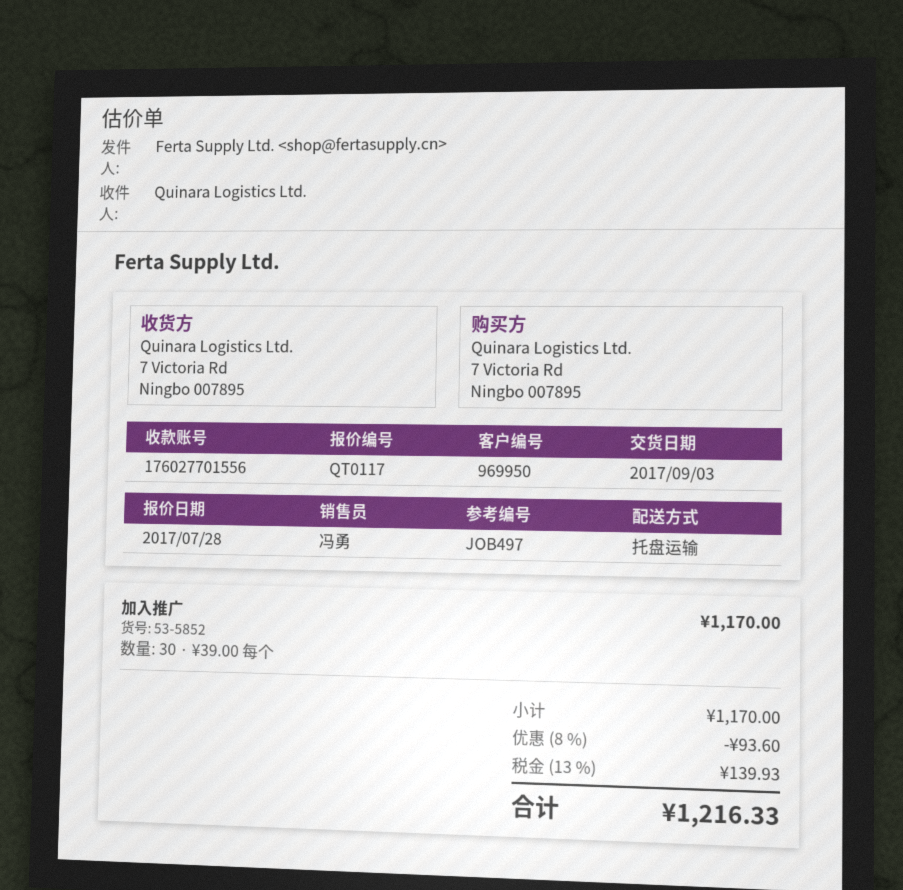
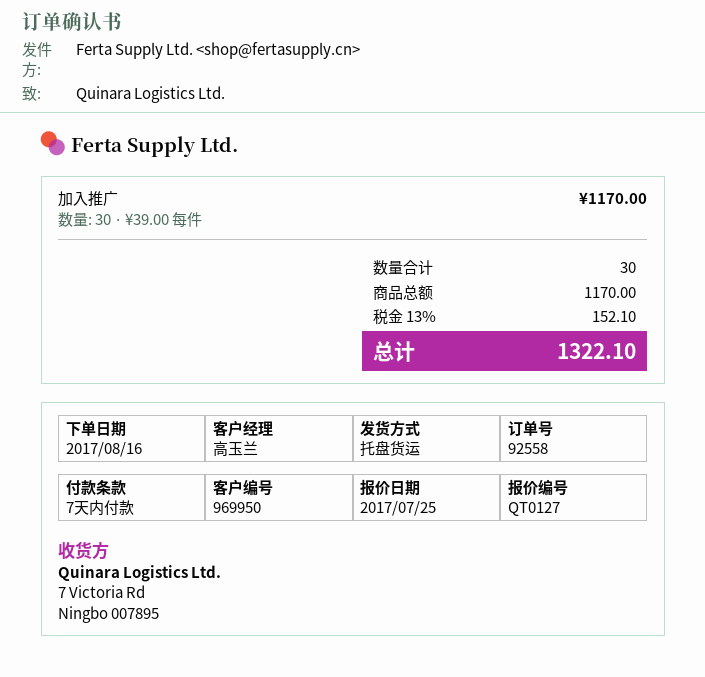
quote number: QT0117 -> QT0127
quote date: 2017-07-28 -> 2017-07-25
sales rep: 冯勇 -> 高玉兰
discount: 8% = 93.60 -> none
tax: 13% = 139.93 -> 13% = 152.10
total: 1216.33 -> 1322.10

